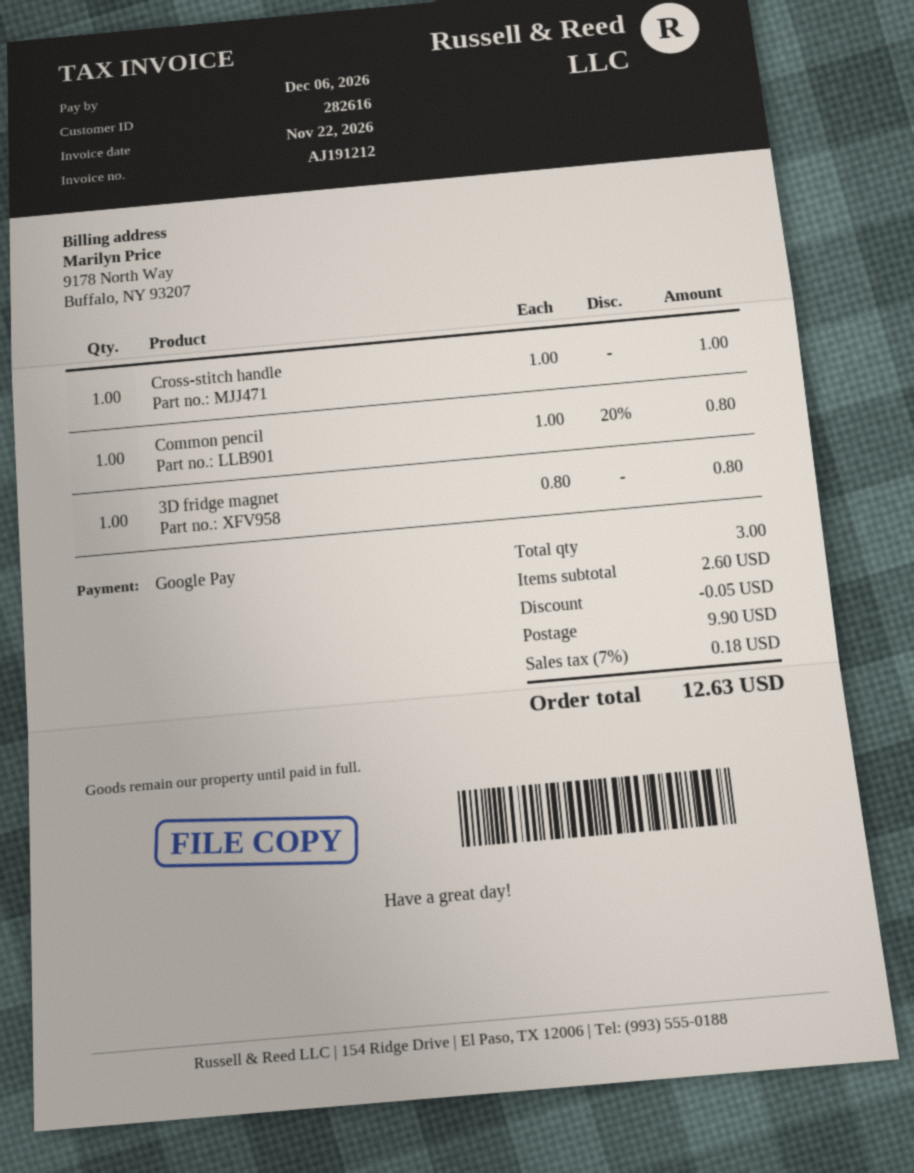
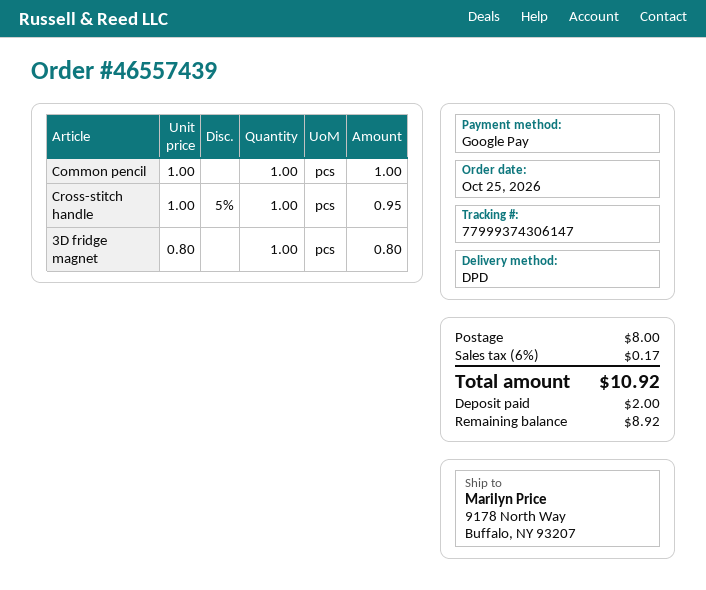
Cross-stitch handle: 1 x 1.00 = 1.00 -> 1 x 1.00 - 5% = 0.95
Common pencil: 1 x 1.00 - 20% = 0.80 -> 1 x 1.00 = 1.00
discount: 0.05 -> none
shipping: 9.90 -> 8.00
tax: 7% = 0.18 -> 6% = 0.17
total: 12.63 -> 10.92

